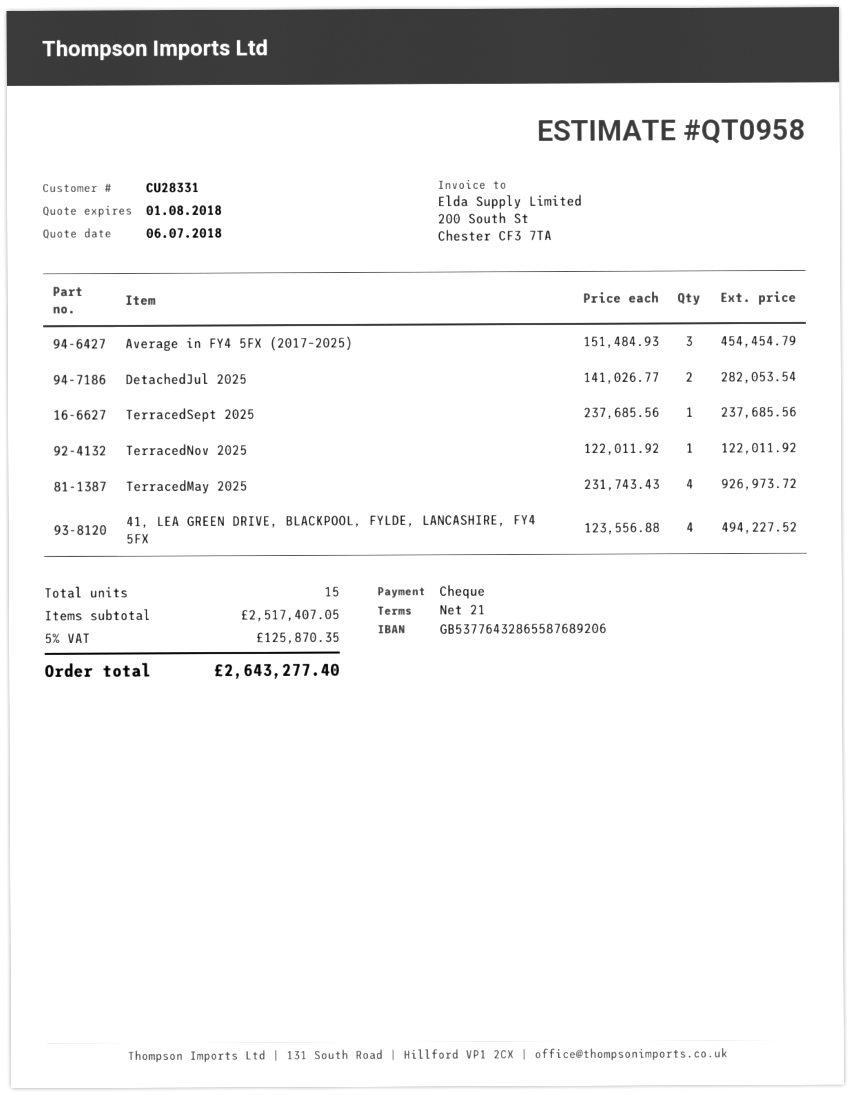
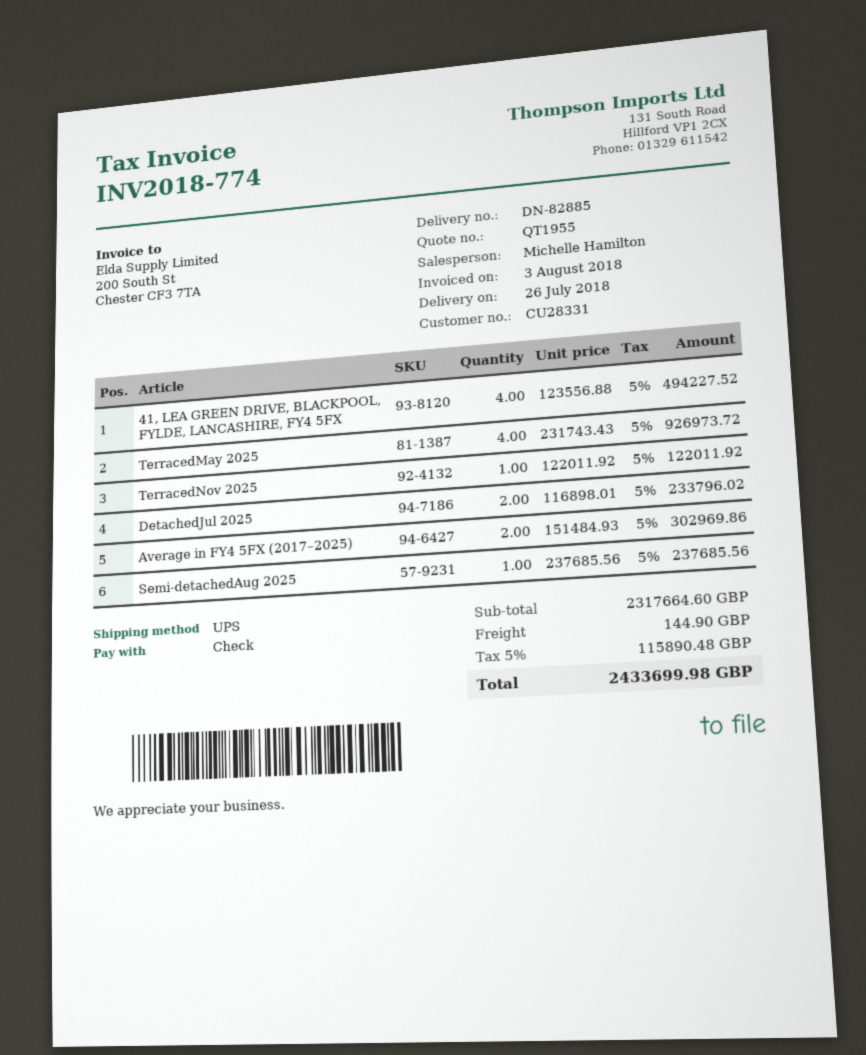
quote number: QT0958 -> QT1955
Average in FY4 5FX (2017–2025): 3 x 151484.93 = 454454.79 -> 2 x 151484.93 = 302969.86
DetachedJul 2025: 2 x 141026.77 = 282053.54 -> 2 x 116898.01 = 233796.02
TerracedSept 2025: 1 x 237685.56 = 237685.56 -> none
Semi-detachedAug 2025: none -> 1 x 237685.56 = 237685.56
subtotal: 2517407.05 -> 2317664.60
shipping: none -> 144.90
tax: 5% = 125870.35 -> 5% = 115890.48
total: 2643277.40 -> 2433699.98

